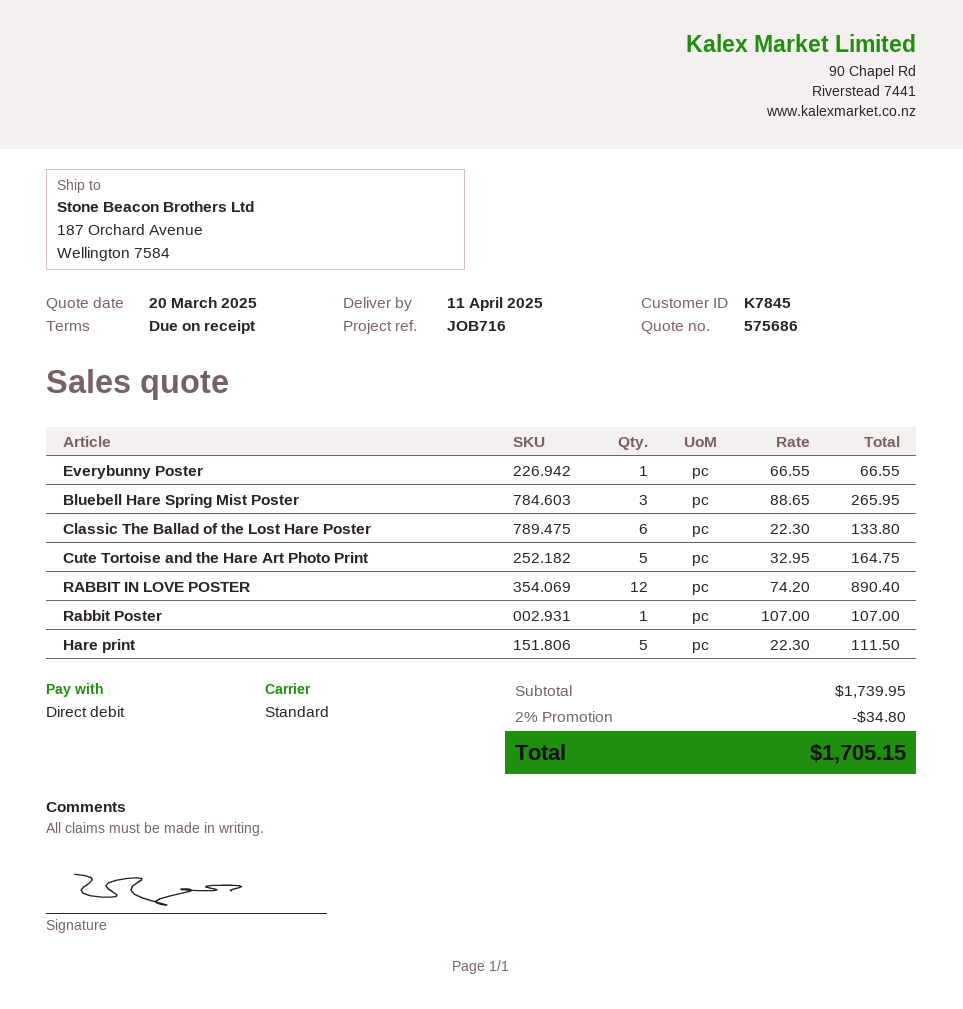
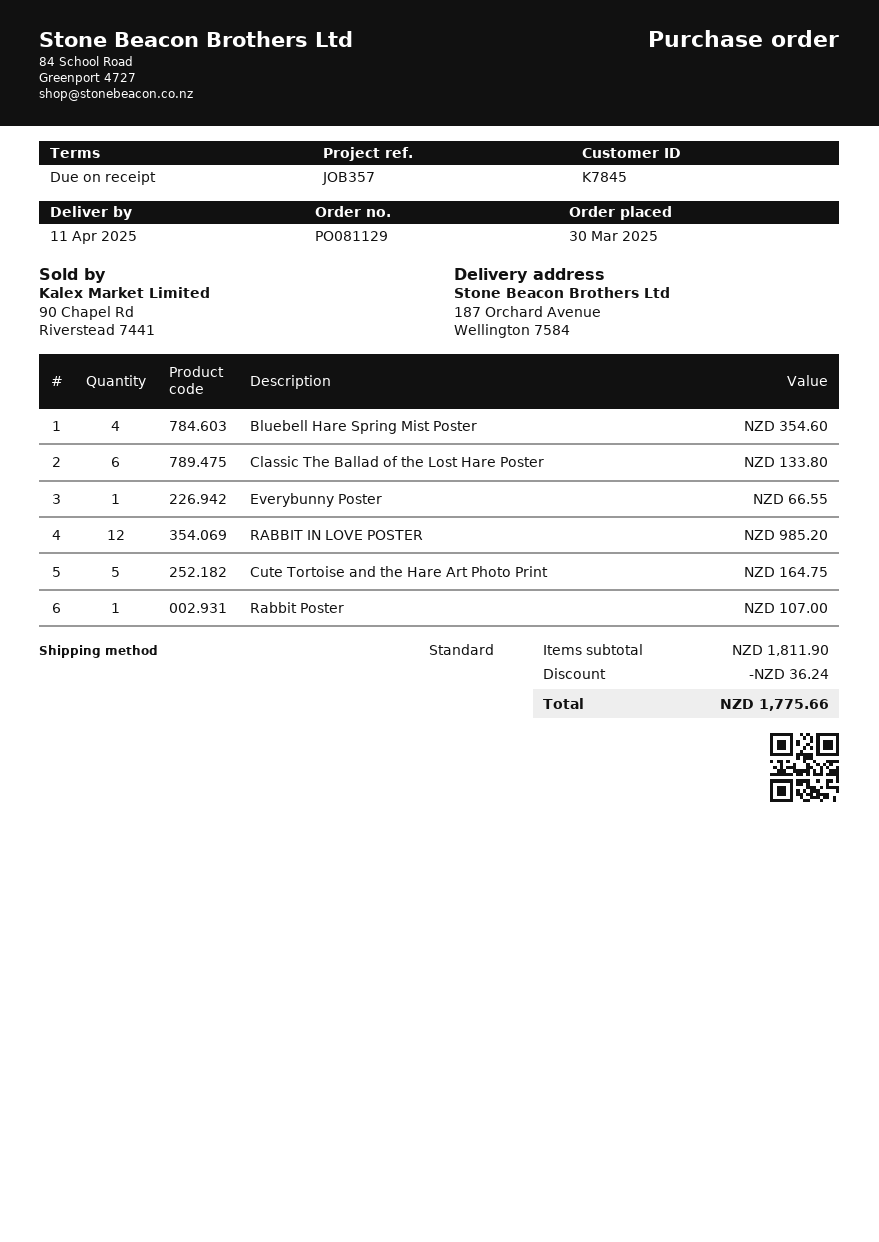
reference: JOB716 -> JOB357
Bluebell Hare Spring Mist Poster: 3 for 265.95 -> 4 for 354.60
RABBIT IN LOVE POSTER: 12 for 890.40 -> 12 for 985.20
Hare print: 5 for 111.50 -> none
subtotal: 1739.95 -> 1811.90
discount: 34.80 -> 36.24
total: 1705.15 -> 1775.66

